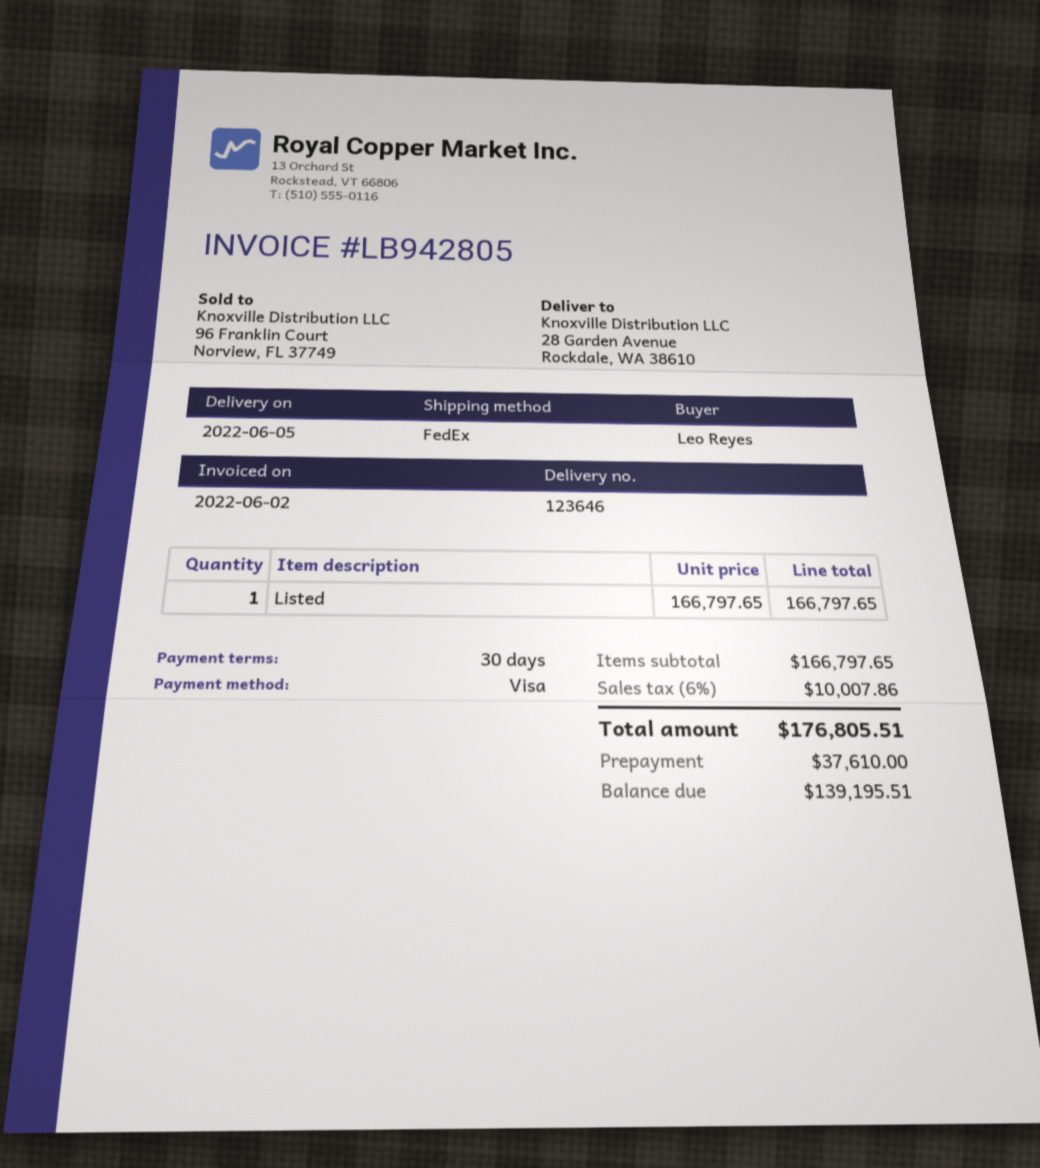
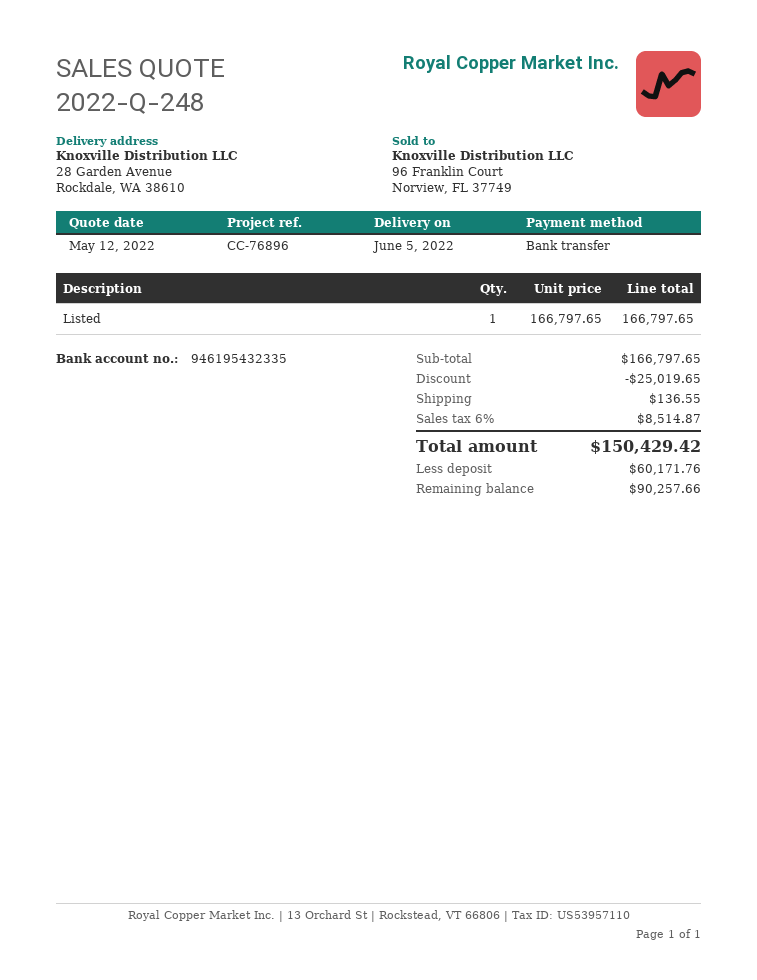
payment method: Visa -> bank transfer
discount: none -> 25019.65
shipping: none -> 136.55
tax: 6% = 10007.86 -> 6% = 8514.87
total: 176805.51 -> 150429.42
deposit: 37610.00 -> 60171.76
balance: 139195.51 -> 90257.66

